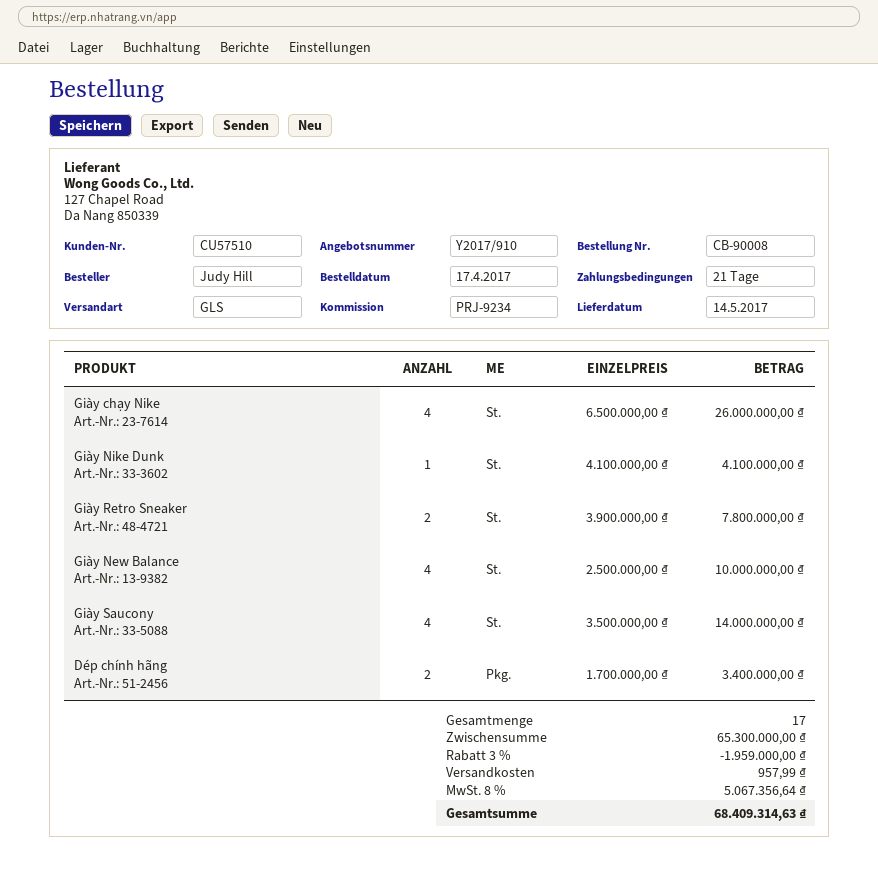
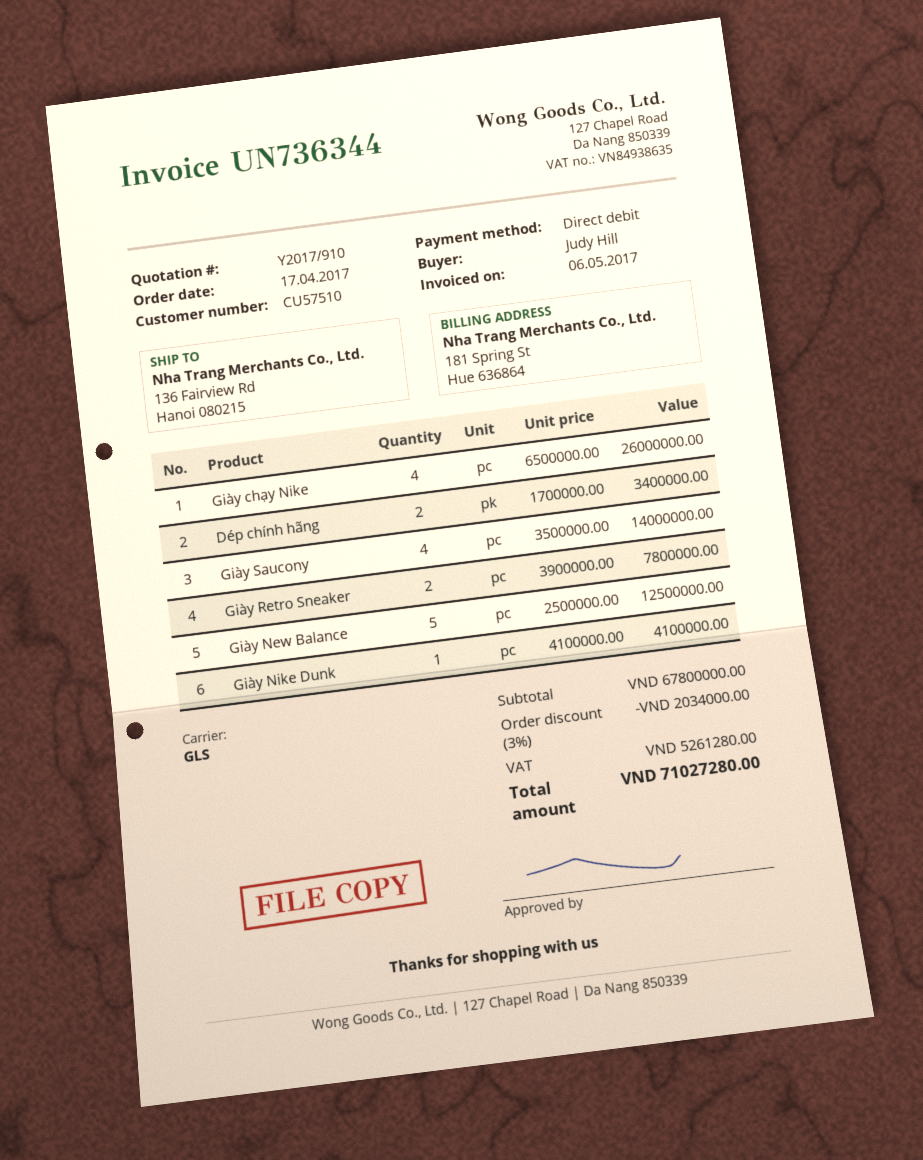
Giày New Balance: 4 x 2500000.00 = 10000000.00 -> 5 x 2500000.00 = 12500000.00
subtotal: 65300000.00 -> 67800000.00
discount: 3% = 1959000.00 -> 3% = 2034000.00
shipping: 957.99 -> none
tax: 5067356.64 -> 5261280.00
total: 68409314.63 -> 71027280.00

